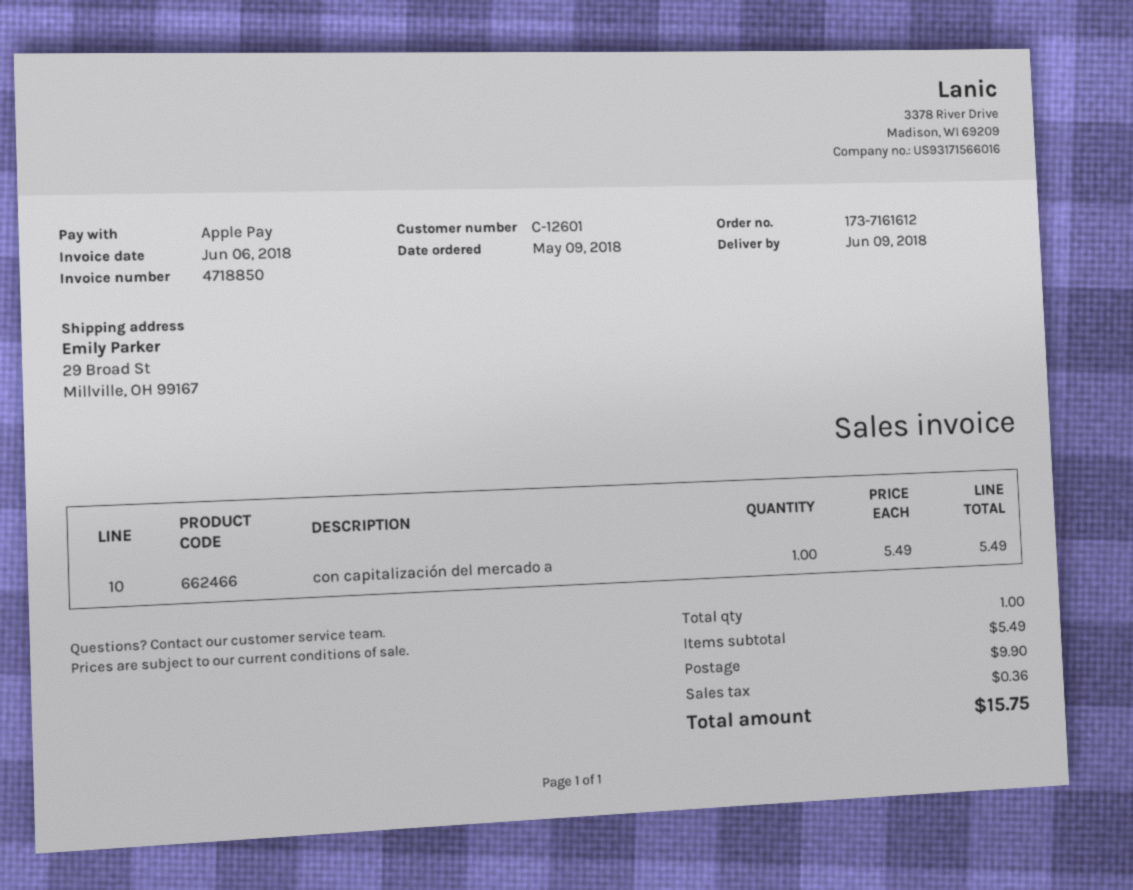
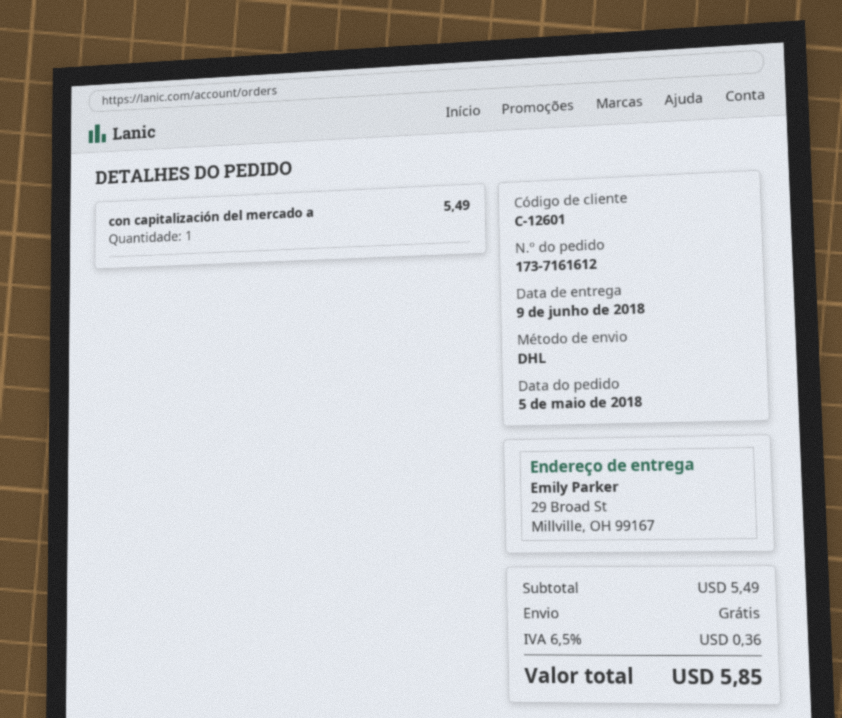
order date: 2018-05-09 -> 2018-05-05
shipping: 9.90 -> 0.00
total: 15.75 -> 5.85

